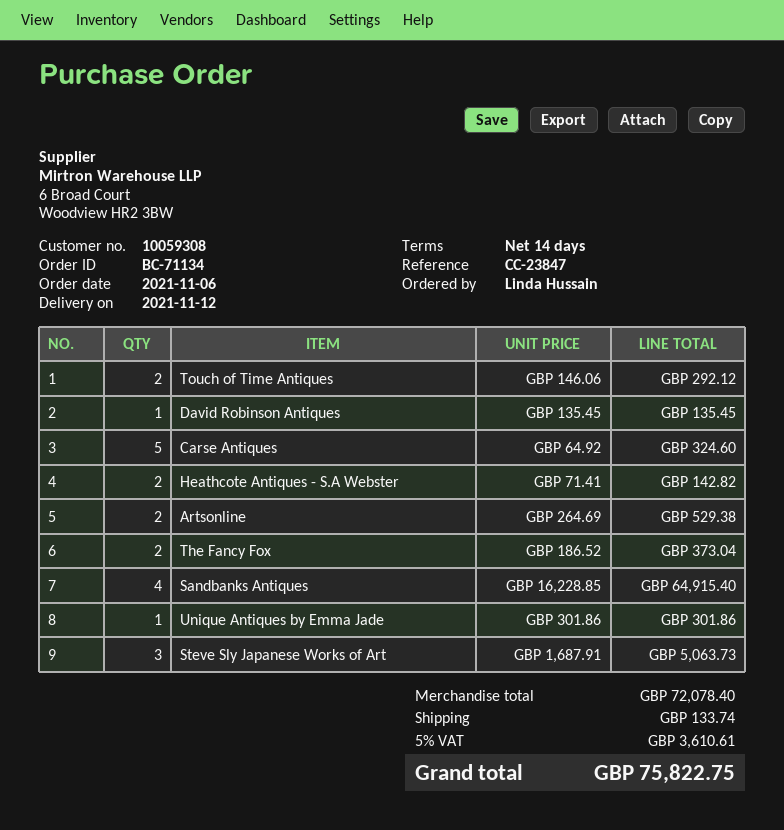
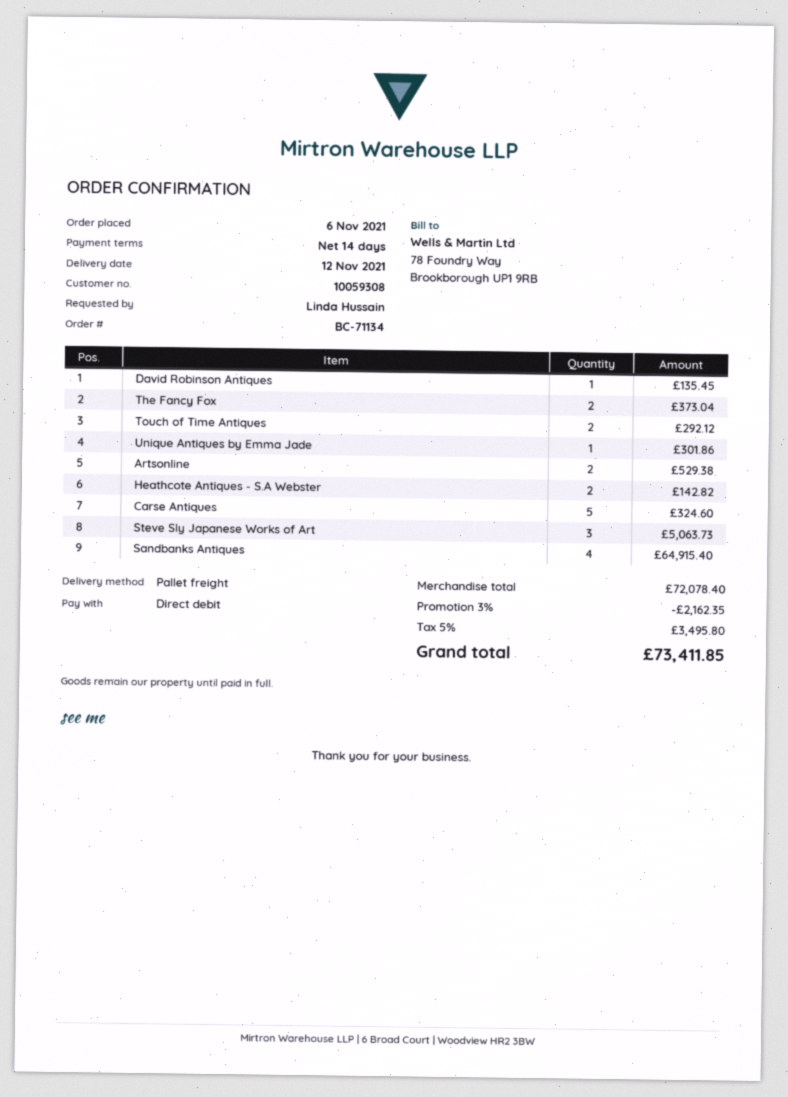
discount: none -> 3% = 2162.35
shipping: 133.74 -> none
tax: 5% = 3610.61 -> 5% = 3495.80
total: 75822.75 -> 73411.85

